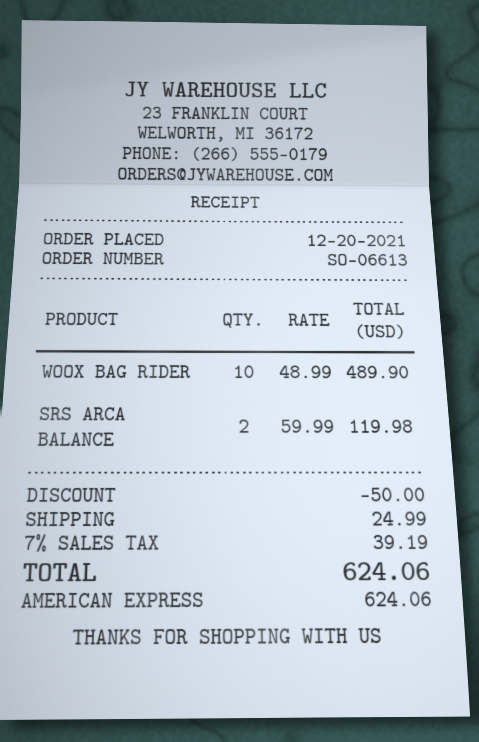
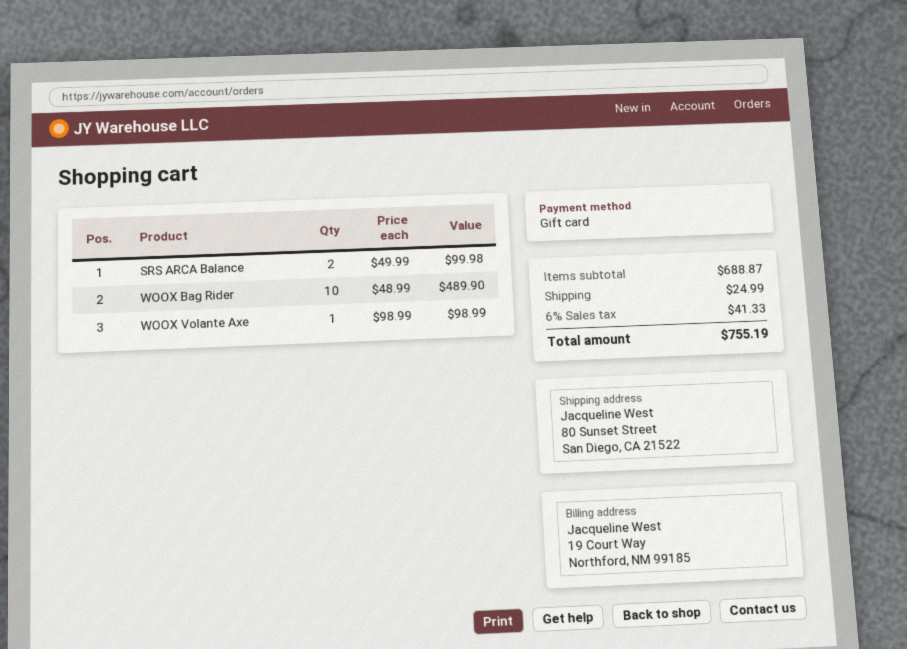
payment method: American Express -> gift card
SRS ARCA BALANCE: 2 x 59.99 = 119.98 -> 2 x 49.99 = 99.98
WOOX Volante Axe: none -> 1 x 98.99 = 98.99
discount: 50.00 -> none
tax: 7% = 39.19 -> 6% = 41.33
total: 624.06 -> 755.19

